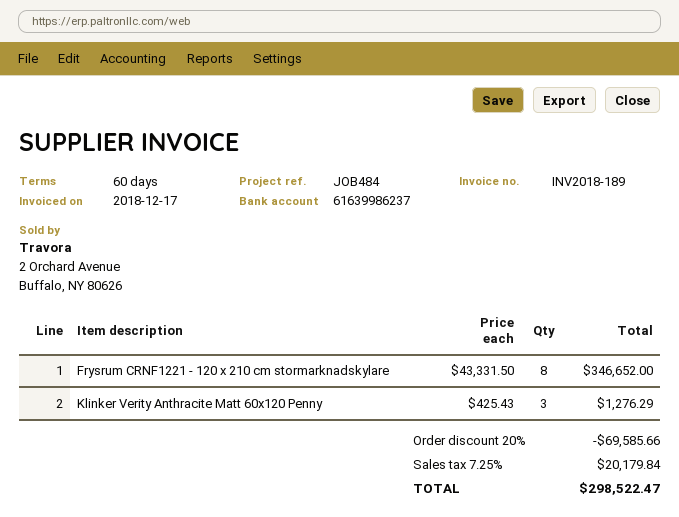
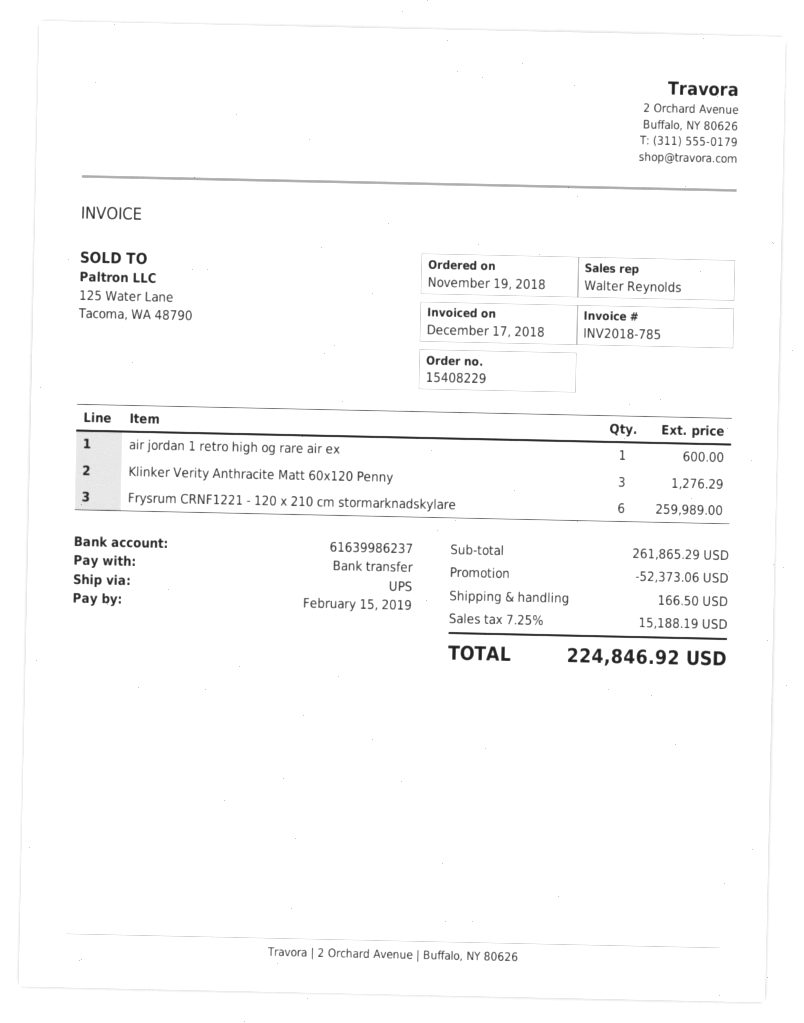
invoice number: INV2018-189 -> INV2018-785
Frysrum CRNF1221 - 120 x 210 cm stormarknadskylare: 8 for 346652.00 -> 6 for 259989.00
air jordan 1 retro high og rare air ex: none -> 1 for 600.00
discount: 69585.66 -> 52373.06
shipping: none -> 166.50
tax: 7.25% = 20179.84 -> 7.25% = 15188.19
total: 298522.47 -> 224846.92

